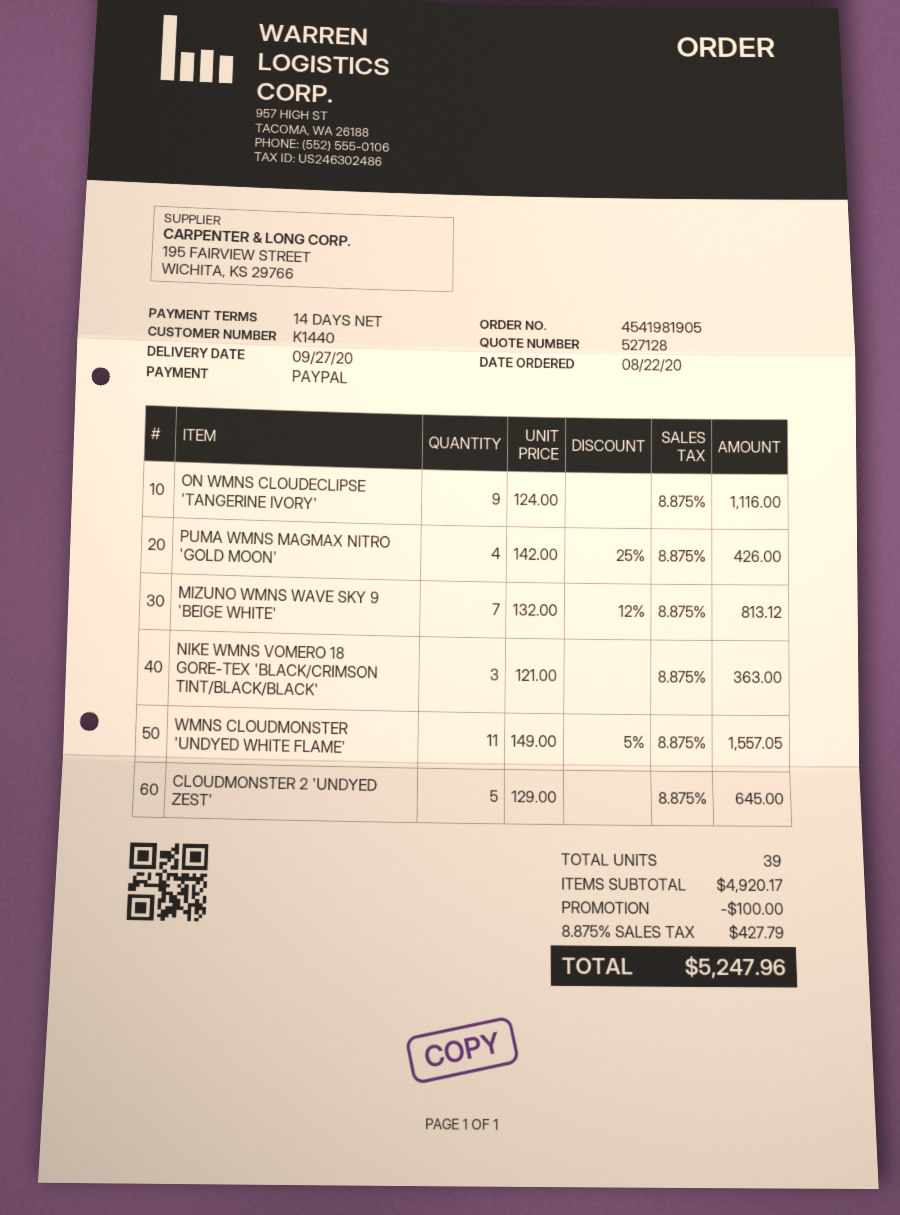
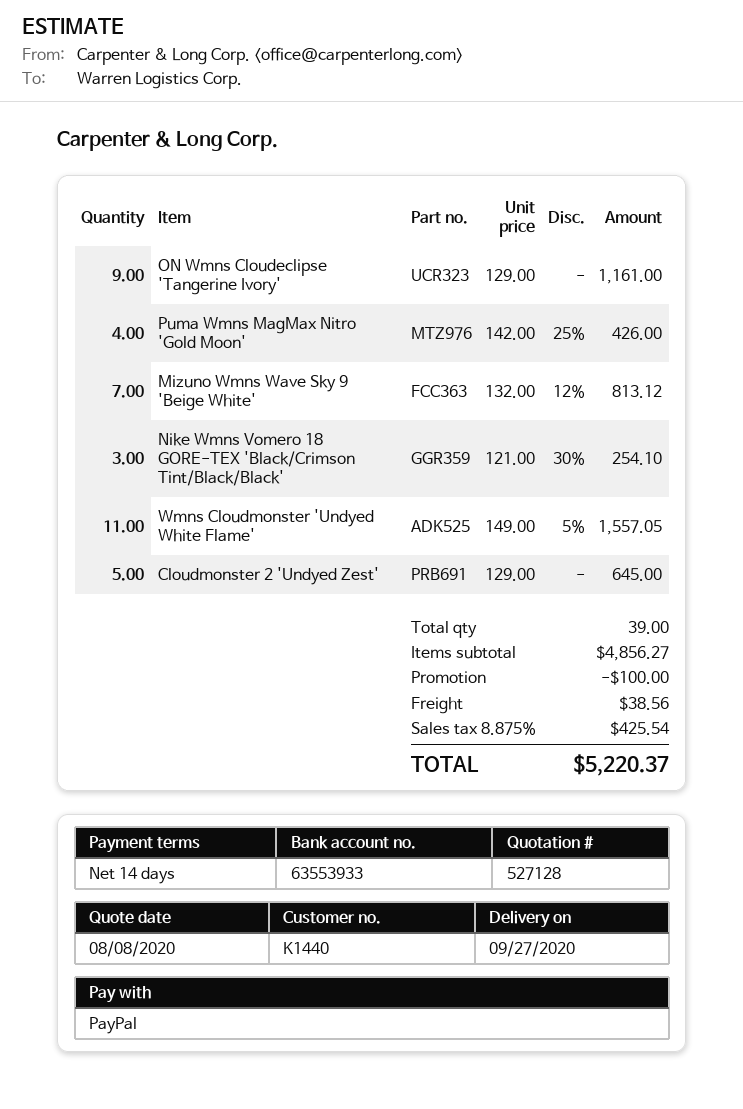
ON WMNS CLOUDECLIPSE 'TANGERINE IVORY': 9 x 124.00 = 1116.00 -> 9 x 129.00 = 1161.00
NIKE WMNS VOMERO 18 GORE-TEX 'BLACK/CRIMSON TINT/BLACK/BLACK': 3 x 121.00 = 363.00 -> 3 x 121.00 - 30% = 254.10
subtotal: 4920.17 -> 4856.27
shipping: none -> 38.56
tax: 8.875% = 427.79 -> 8.875% = 425.54
total: 5247.96 -> 5220.37

